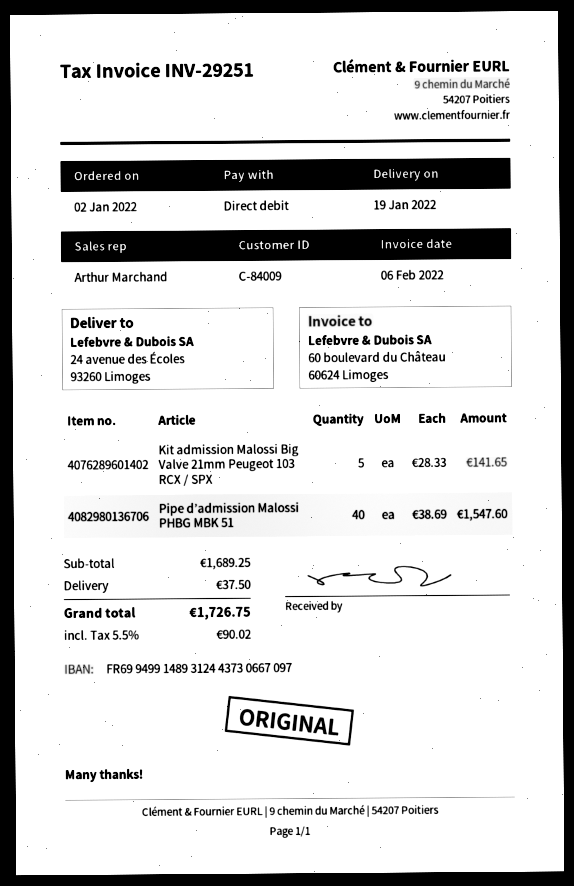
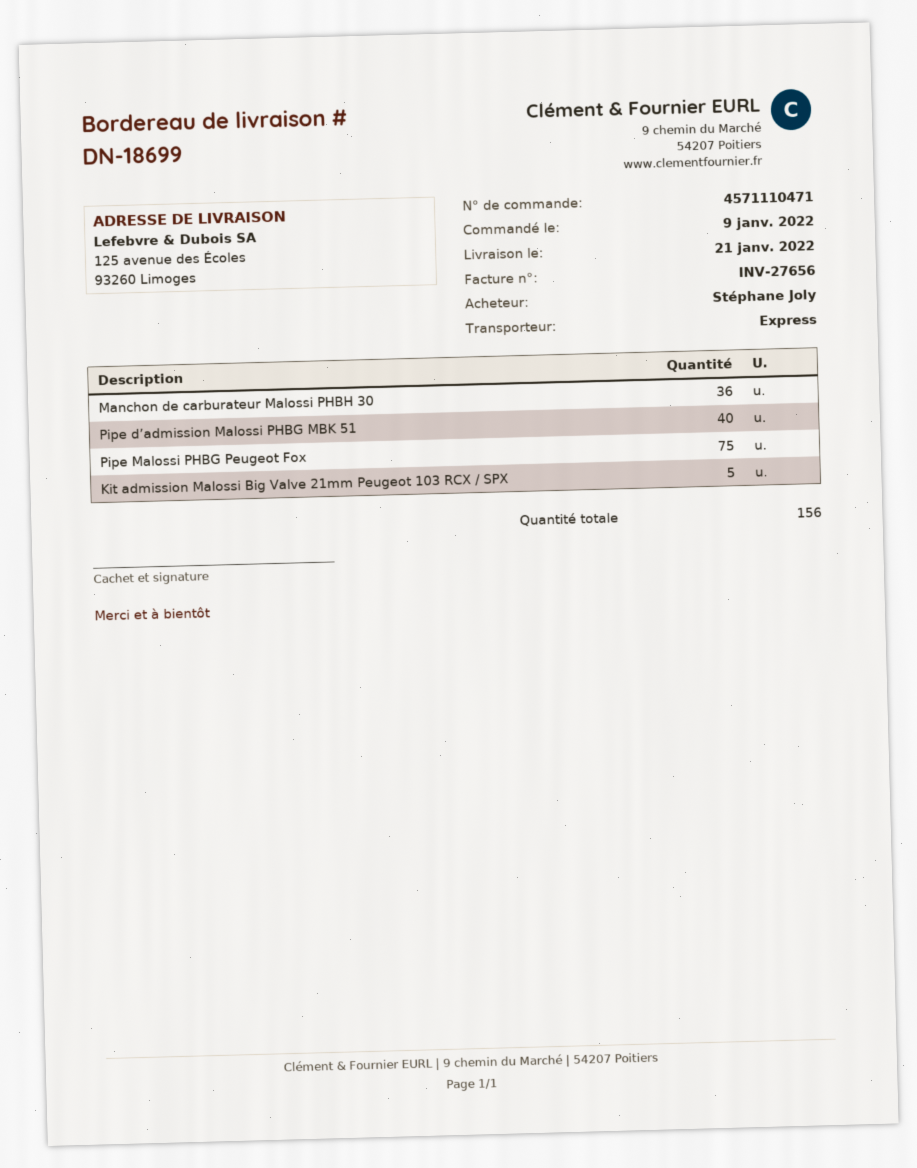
order date: 2022-01-02 -> 2022-01-09
delivery date: 2022-01-19 -> 2022-01-21
invoice number: INV-29251 -> INV-27656
ship to: 24 avenue des Écoles, 93260 Limoges -> 125 avenue des Écoles, 93260 Limoges
Manchon de carburateur Malossi PHBH 30: none -> 36
Pipe Malossi PHBG Peugeot Fox: none -> 75

